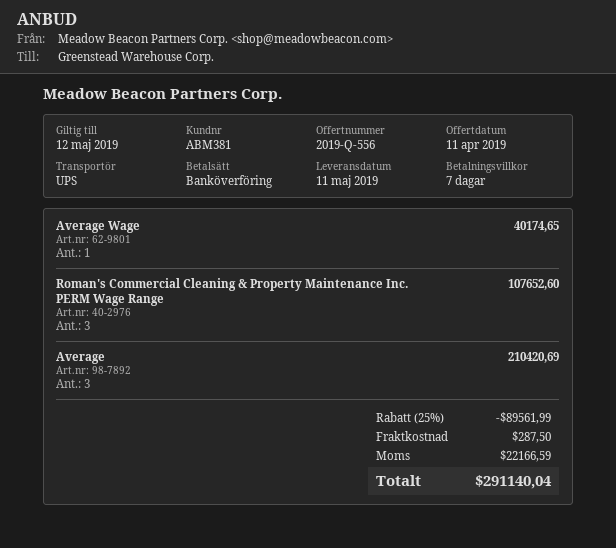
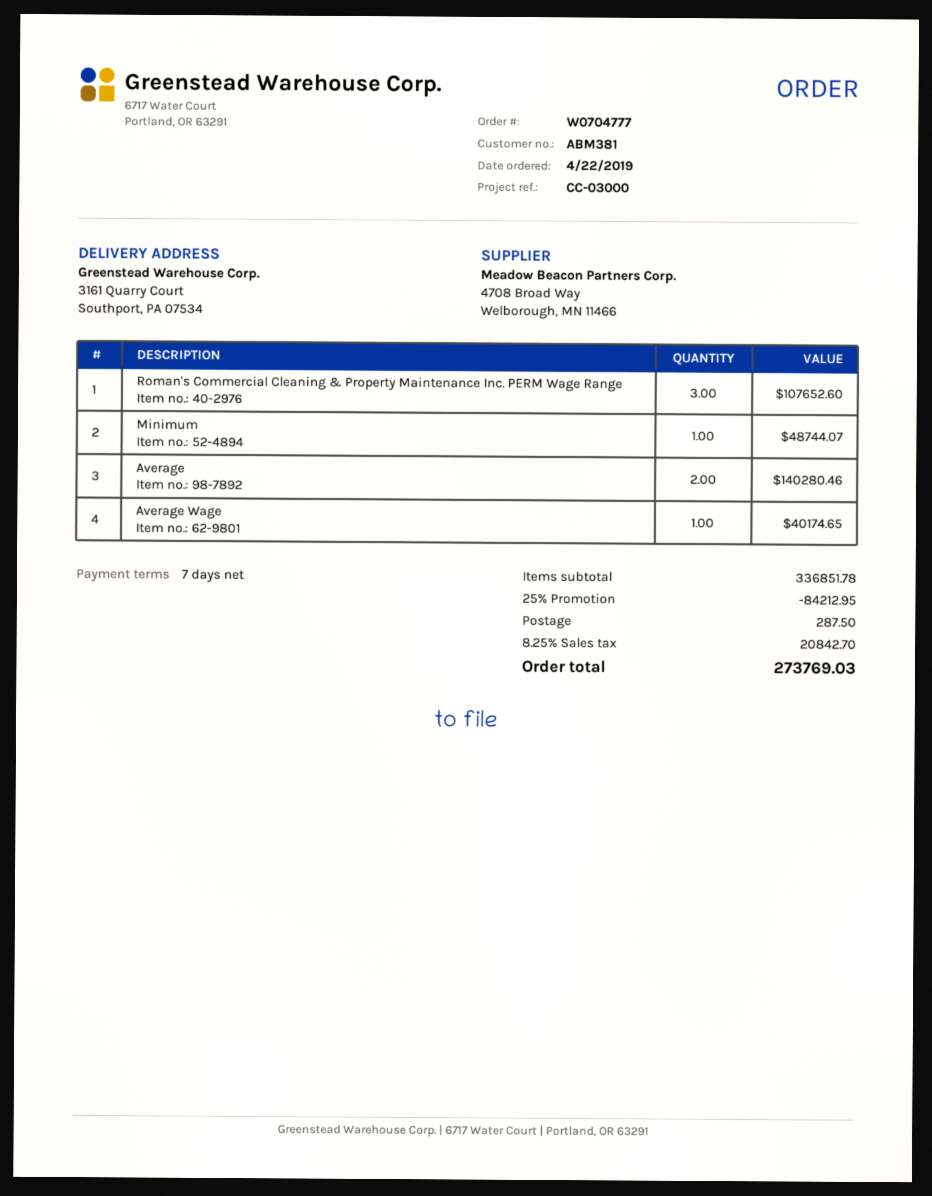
Average: 3 for 210420.69 -> 2 for 140280.46
Minimum: none -> 1 for 48744.07
discount: 25% = 89561.99 -> 25% = 84212.95
tax: 22166.59 -> 20842.70
total: 291140.04 -> 273769.03

